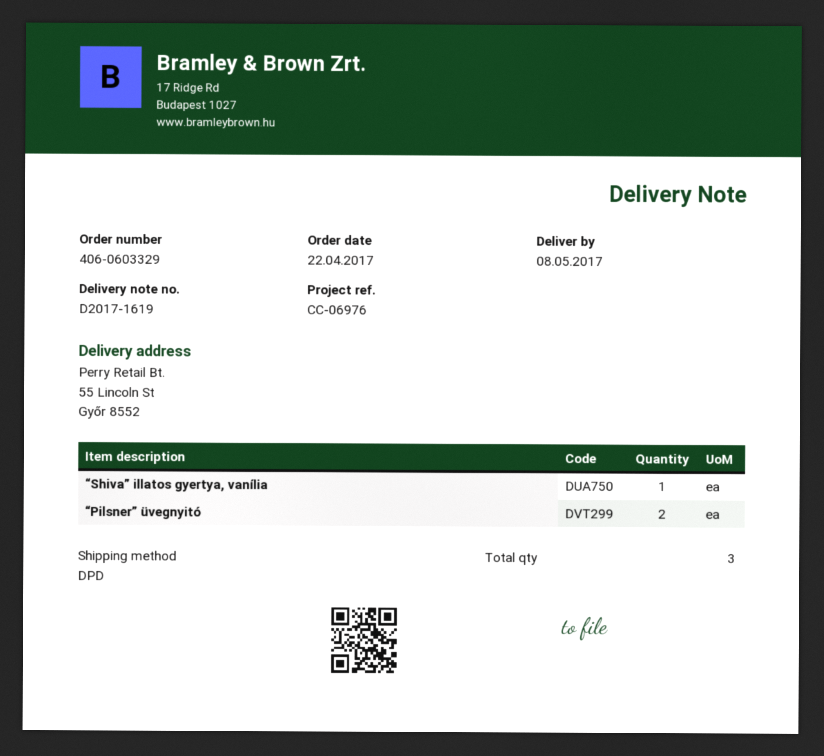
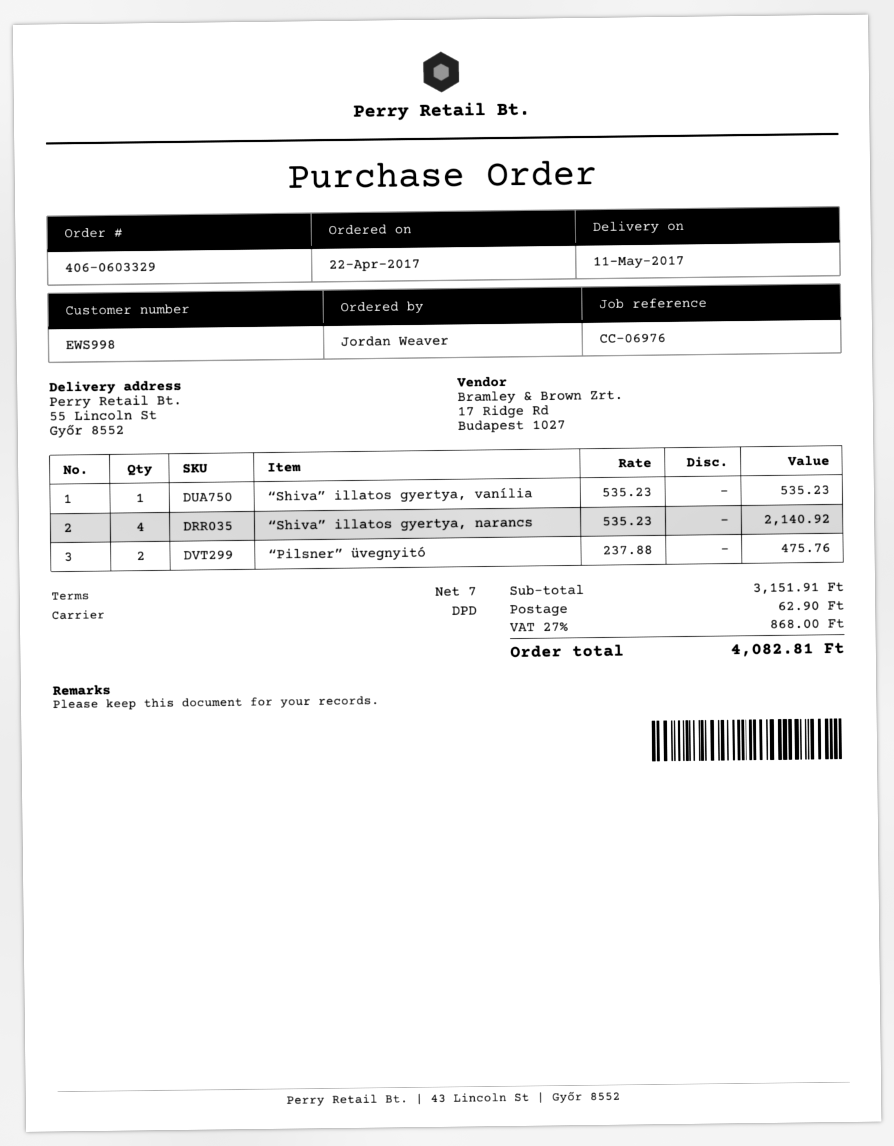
delivery date: 2017-05-08 -> 2017-05-11
“Shiva” illatos gyertya, narancs: none -> 4

